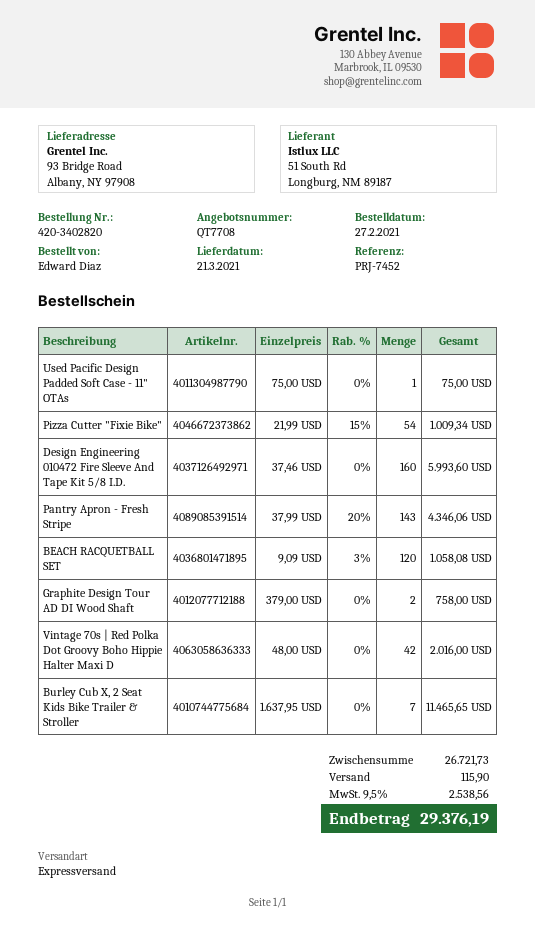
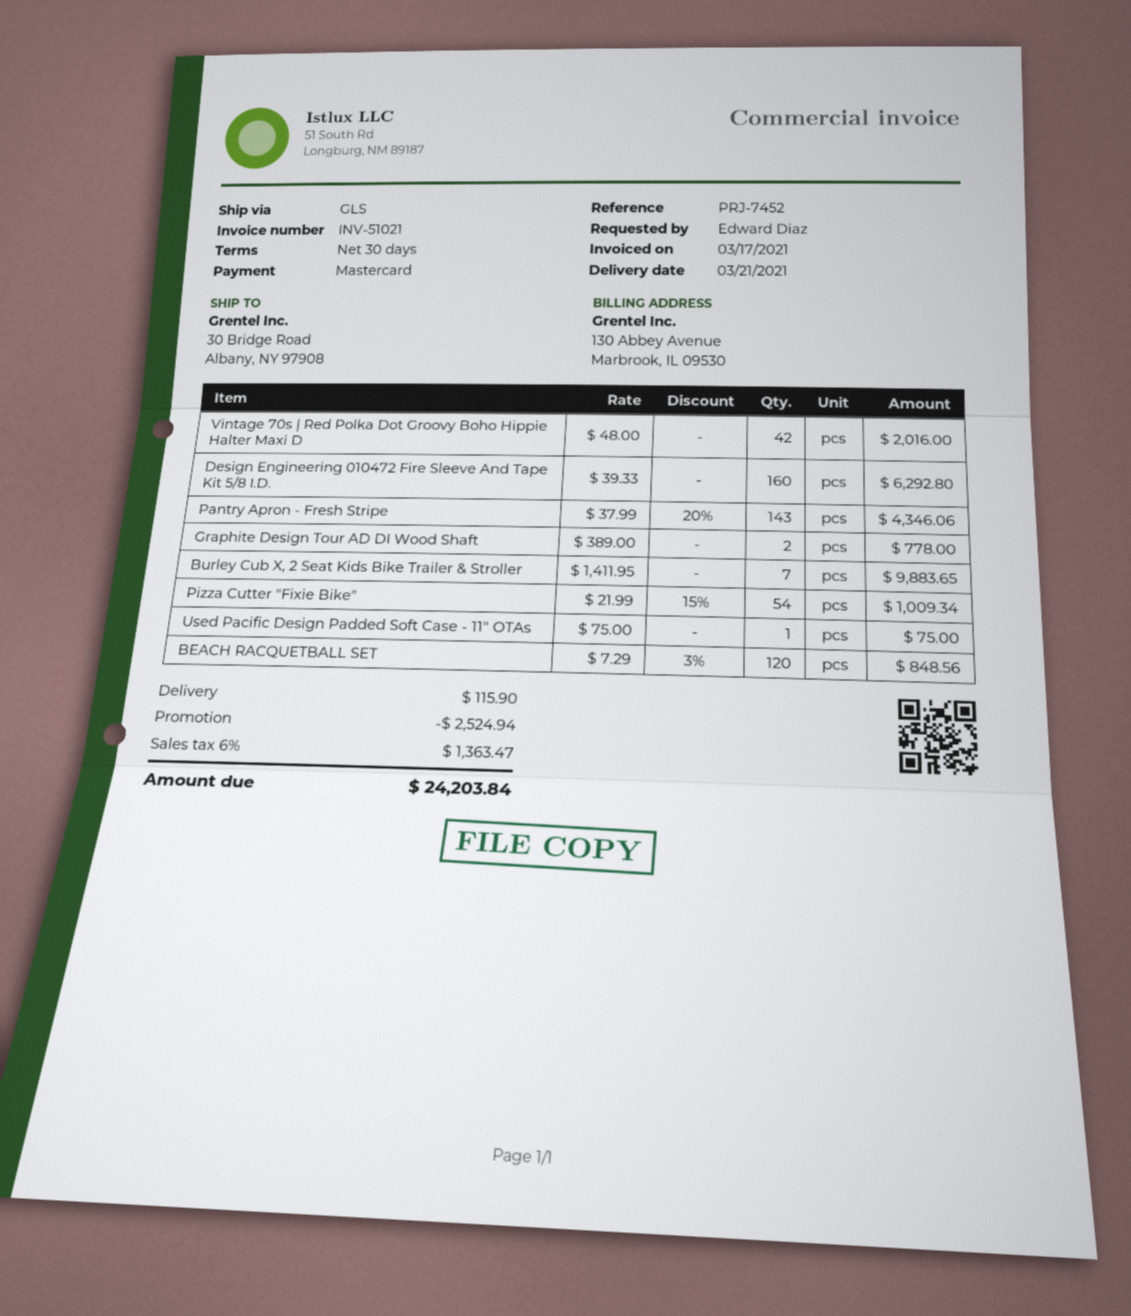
shipping method: express -> GLS
ship to: 93 Bridge Road, Albany, NY 97908 -> 30 Bridge Road, Albany, NY 97908
Design Engineering 010472 Fire Sleeve And Tape Kit 5/8 I.D.: 160 x 37.46 = 5993.60 -> 160 x 39.33 = 6292.80
BEACH RACQUETBALL SET: 120 x 9.09 - 3% = 1058.08 -> 120 x 7.29 - 3% = 848.56
Graphite Design Tour AD DI Wood Shaft: 2 x 379.00 = 758.00 -> 2 x 389.00 = 778.00
Burley Cub X, 2 Seat Kids Bike Trailer & Stroller: 7 x 1637.95 = 11465.65 -> 7 x 1411.95 = 9883.65
discount: none -> 2524.94
tax: 9.5% = 2538.56 -> 6% = 1363.47
total: 29376.19 -> 24203.84

